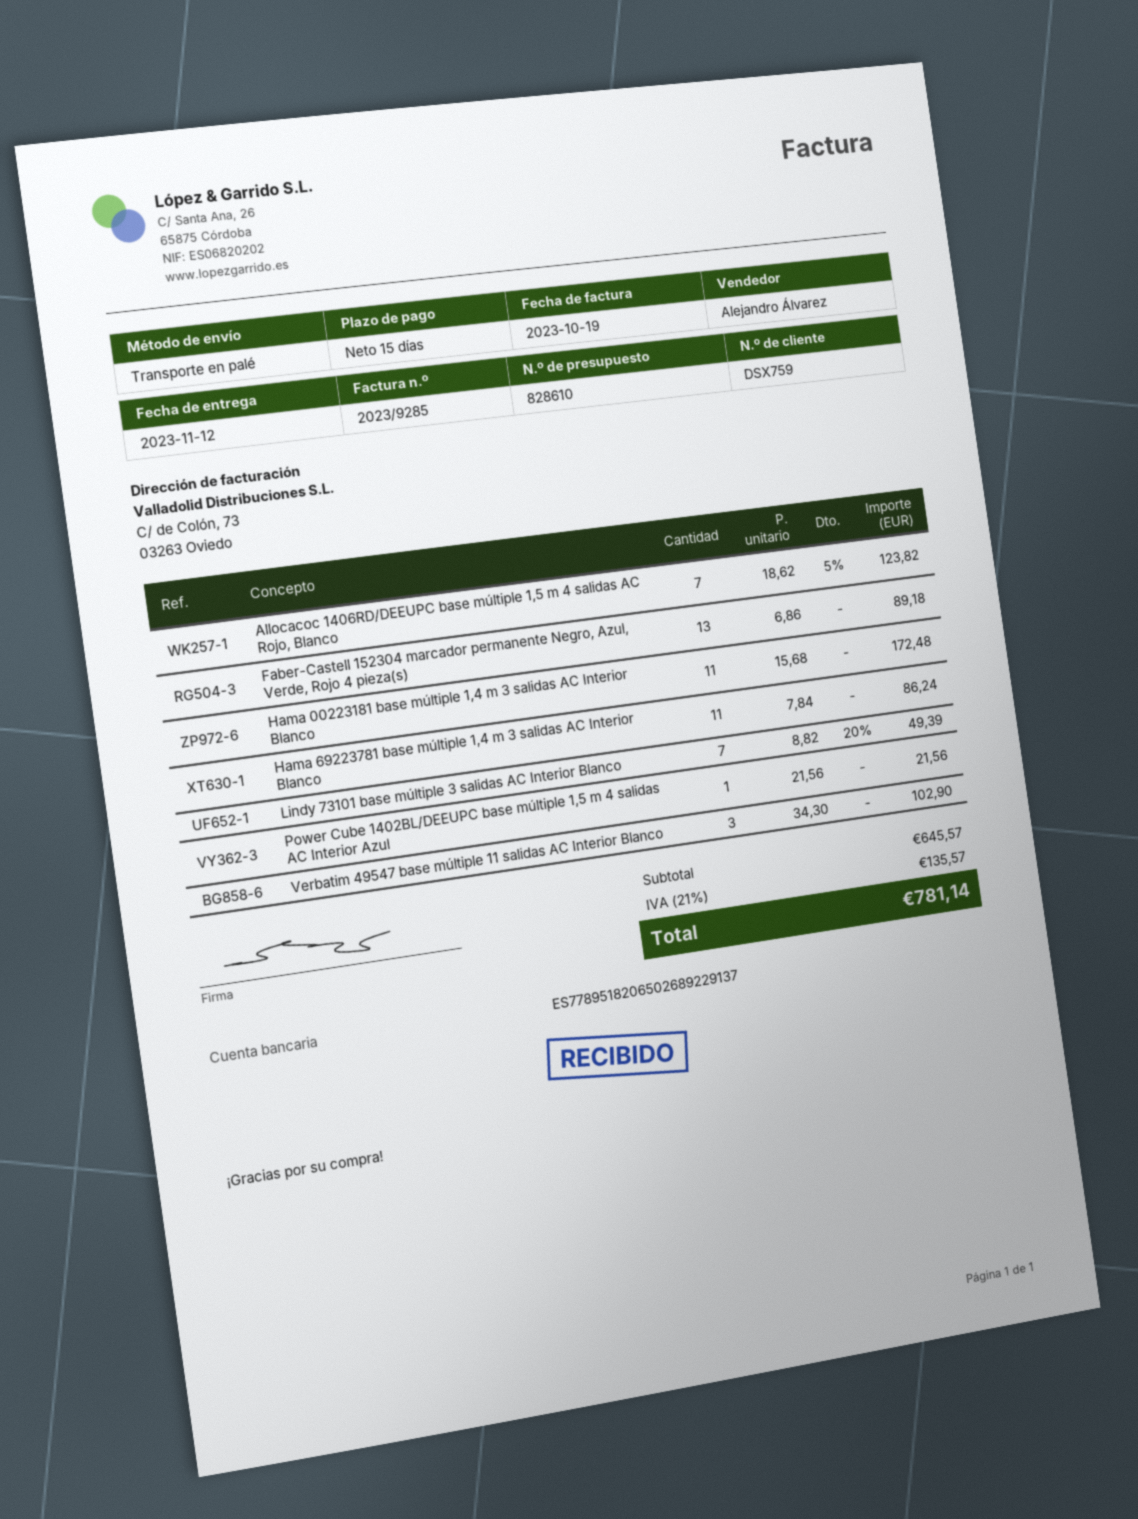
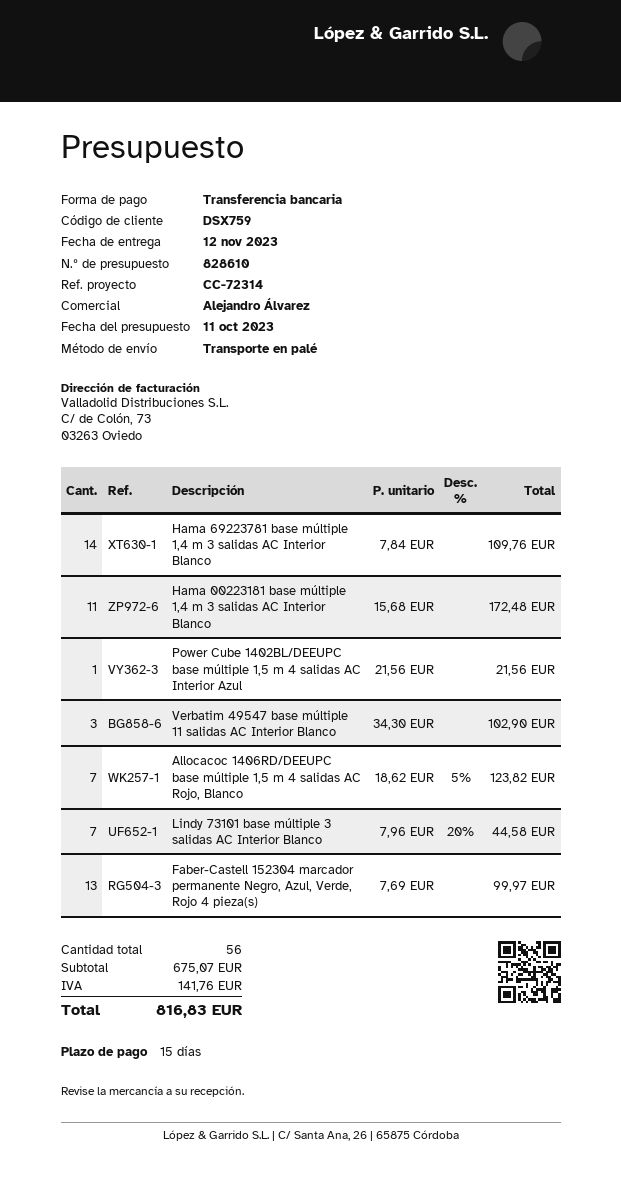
Faber-Castell 152304 marcador permanente Negro, Azul, Verde, Rojo 4 pieza(s): 13 x 6.86 = 89.18 -> 13 x 7.69 = 99.97
Hama 69223781 base múltiple 1,4 m 3 salidas AC Interior Blanco: 11 x 7.84 = 86.24 -> 14 x 7.84 = 109.76
Lindy 73101 base múltiple 3 salidas AC Interior Blanco: 7 x 8.82 - 20% = 49.39 -> 7 x 7.96 - 20% = 44.58
subtotal: 645.57 -> 675.07
tax: 135.57 -> 141.76
total: 781.14 -> 816.83

